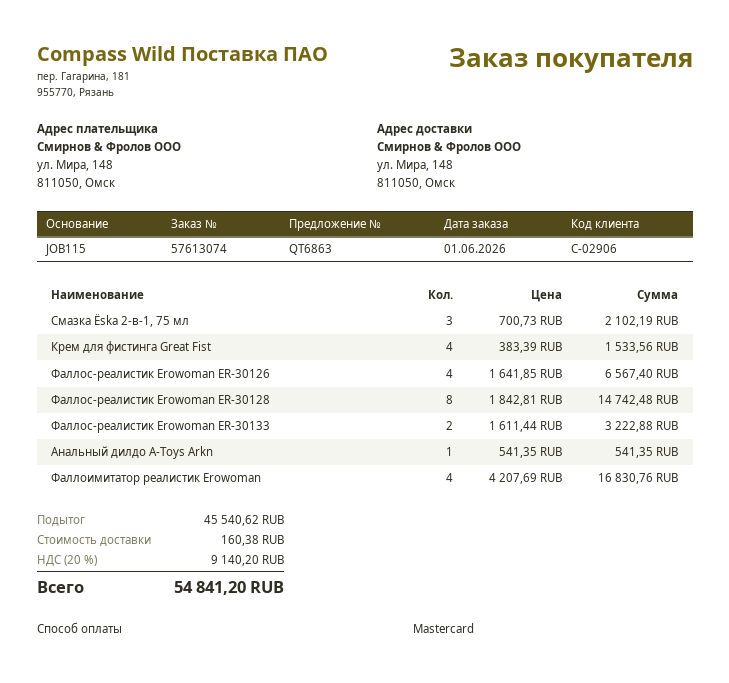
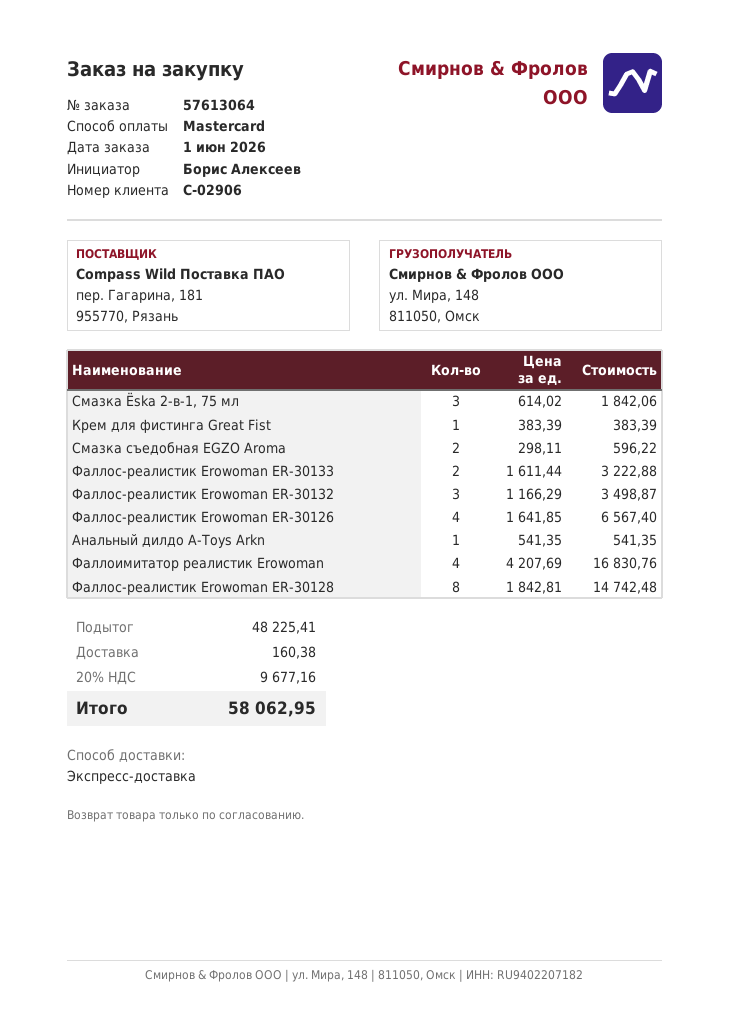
order number: 57613074 -> 57613064
Смазка Ёska 2-в-1, 75 мл: 3 x 700.73 = 2102.19 -> 3 x 614.02 = 1842.06
Крем для фистинга Great Fist: 4 x 383.39 = 1533.56 -> 1 x 383.39 = 383.39
Смазка съедобная EGZO Aroma: none -> 2 x 298.11 = 596.22
Фаллос-реалистик Erowoman ER-30132: none -> 3 x 1166.29 = 3498.87
subtotal: 45540.62 -> 48225.41
tax: 20% = 9140.20 -> 20% = 9677.16
total: 54841.20 -> 58062.95

